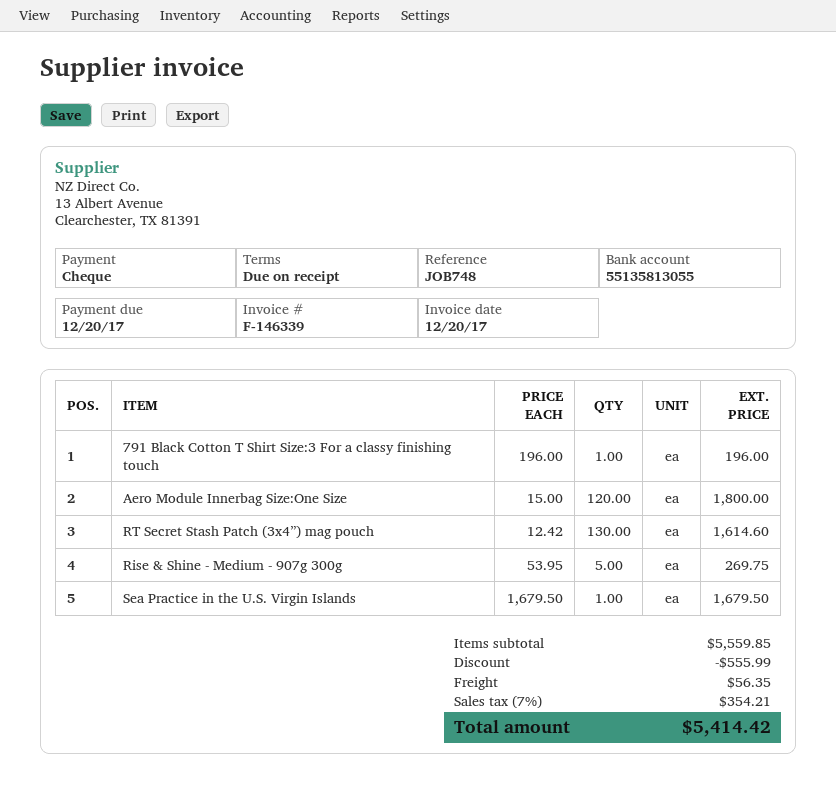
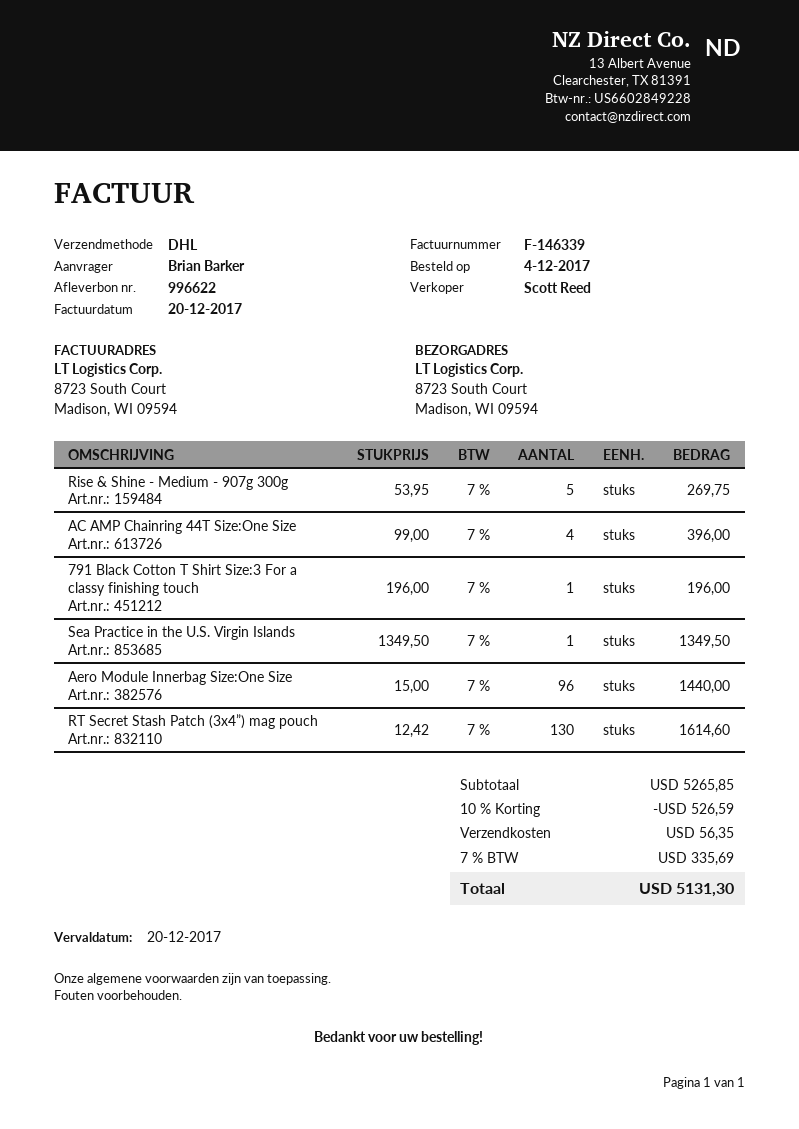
Aero Module Innerbag Size:One Size: 120 x 15.00 = 1800.00 -> 96 x 15.00 = 1440.00
Sea Practice in the U.S. Virgin Islands: 1 x 1679.50 = 1679.50 -> 1 x 1349.50 = 1349.50
AC AMP Chainring 44T Size:One Size: none -> 4 x 99.00 = 396.00
subtotal: 5559.85 -> 5265.85
discount: 555.99 -> 526.59
tax: 7% = 354.21 -> 7% = 335.69
total: 5414.42 -> 5131.30

